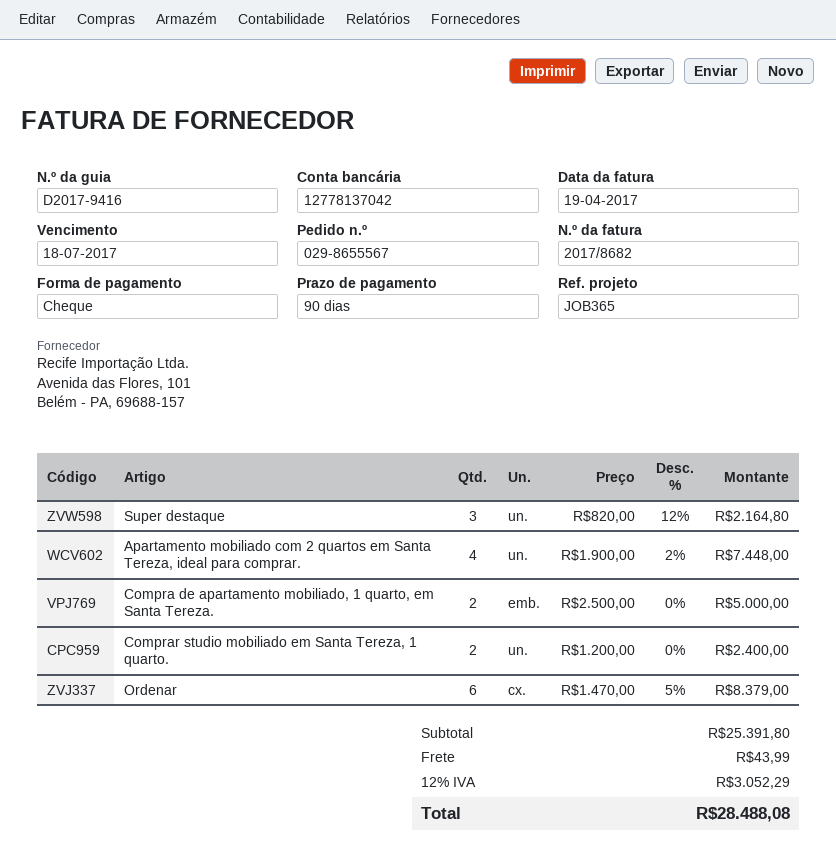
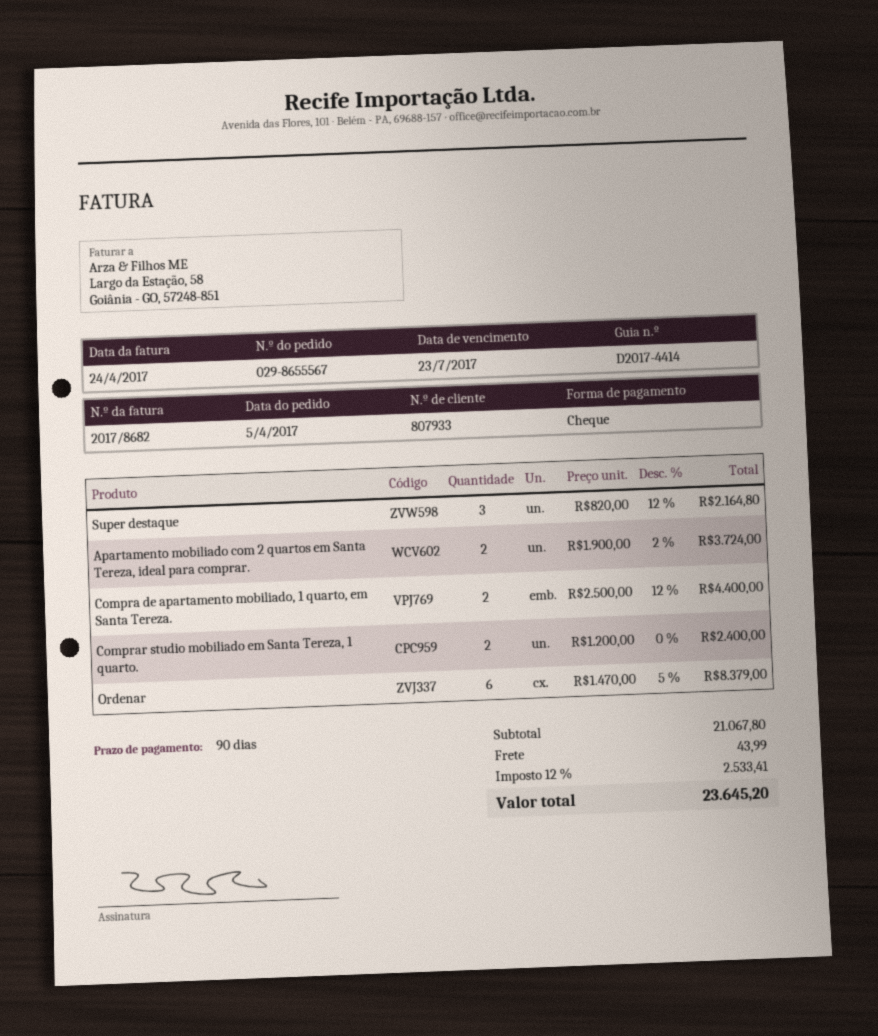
delivery note number: D2017-9416 -> D2017-4414
invoice date: 2017-04-19 -> 2017-04-24
due date: 2017-07-18 -> 2017-07-23
Apartamento mobiliado com 2 quartos em Santa Tereza, ideal para comprar.: 4 x 1900.00 - 2% = 7448.00 -> 2 x 1900.00 - 2% = 3724.00
Compra de apartamento mobiliado, 1 quarto, em Santa Tereza.: 2 x 2500.00 = 5000.00 -> 2 x 2500.00 - 12% = 4400.00
subtotal: 25391.80 -> 21067.80
tax: 12% = 3052.29 -> 12% = 2533.41
total: 28488.08 -> 23645.20

